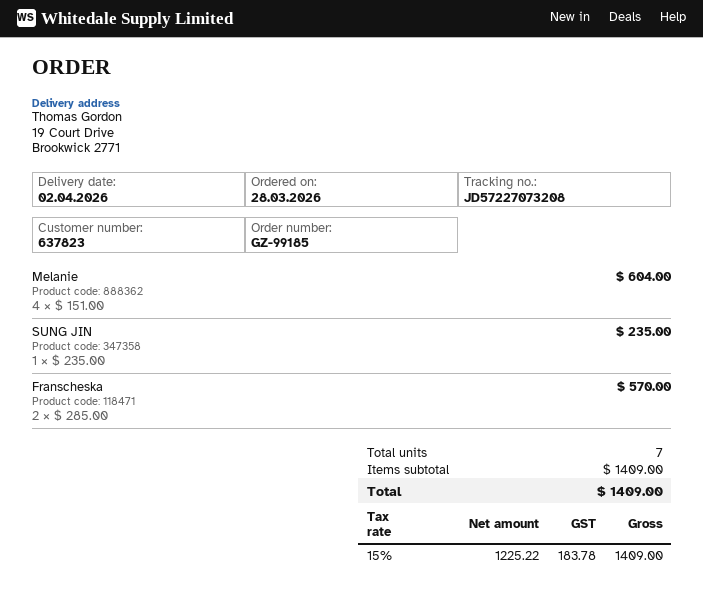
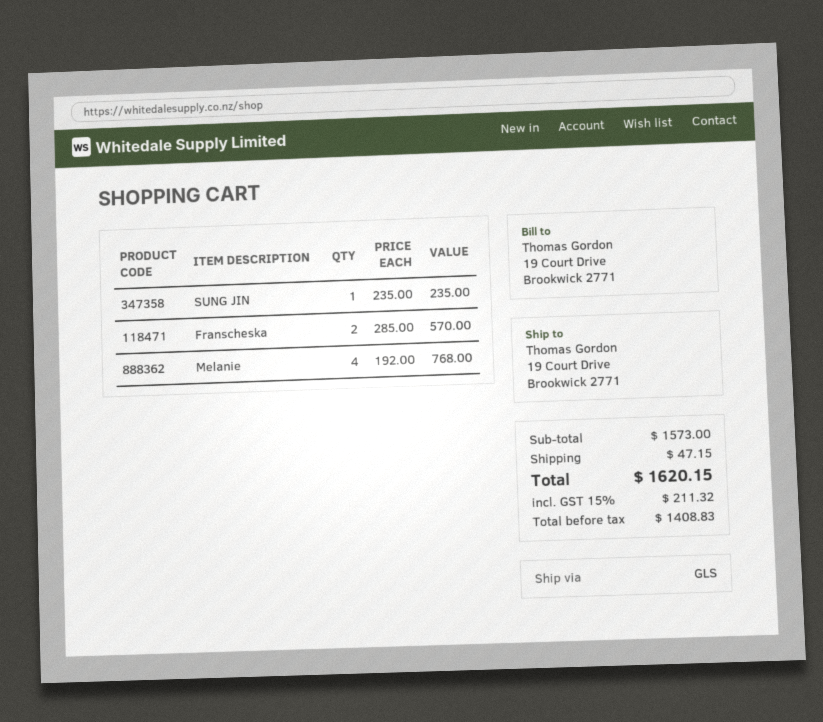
Melanie: 4 x 151.00 = 604.00 -> 4 x 192.00 = 768.00
subtotal: 1409.00 -> 1573.00
shipping: none -> 47.15
net: 1225.22 -> 1408.83
tax: 15% = 183.78 -> 15% = 211.32
total: 1409.00 -> 1620.15

